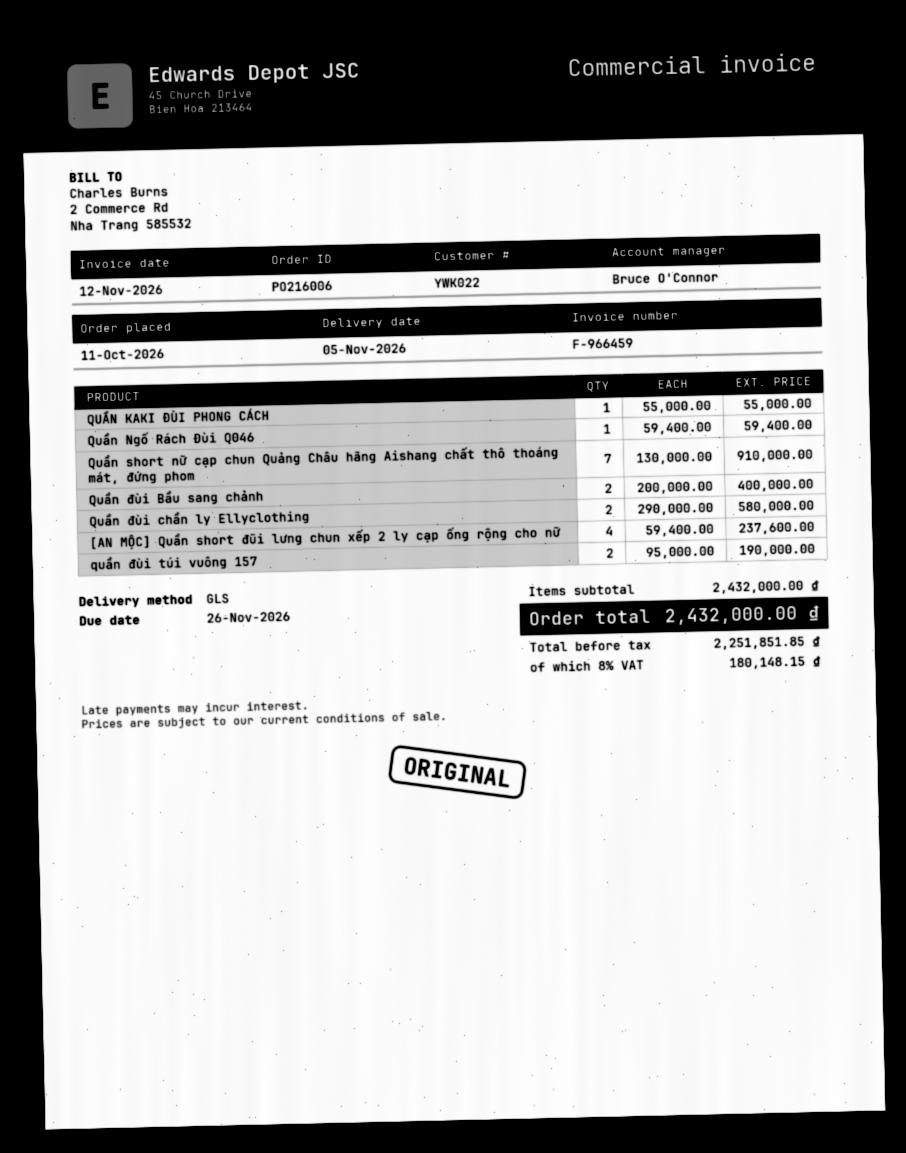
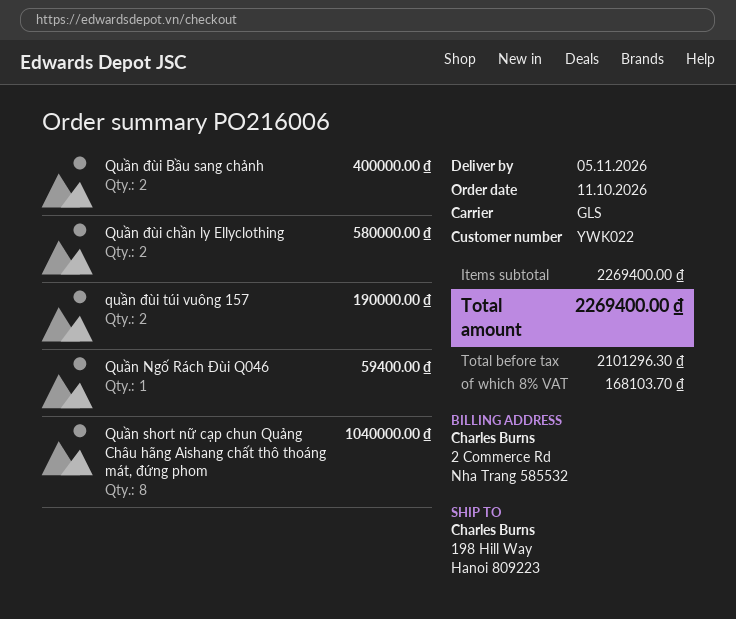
QUẦN KAKI ĐÙI PHONG CÁCH: 1 for 55000.00 -> none
Quần short nữ cạp chun Quảng Châu hãng Aishang chất thô thoáng mát, đứng phom: 7 for 910000.00 -> 8 for 1040000.00
[AN MỘC] Quần short đũi lưng chun xếp 2 ly cạp ống rộng cho nữ: 4 for 237600.00 -> none
subtotal: 2432000.00 -> 2269400.00
net: 2251851.85 -> 2101296.30
tax: 8% = 180148.15 -> 8% = 168103.70
total: 2432000.00 -> 2269400.00

